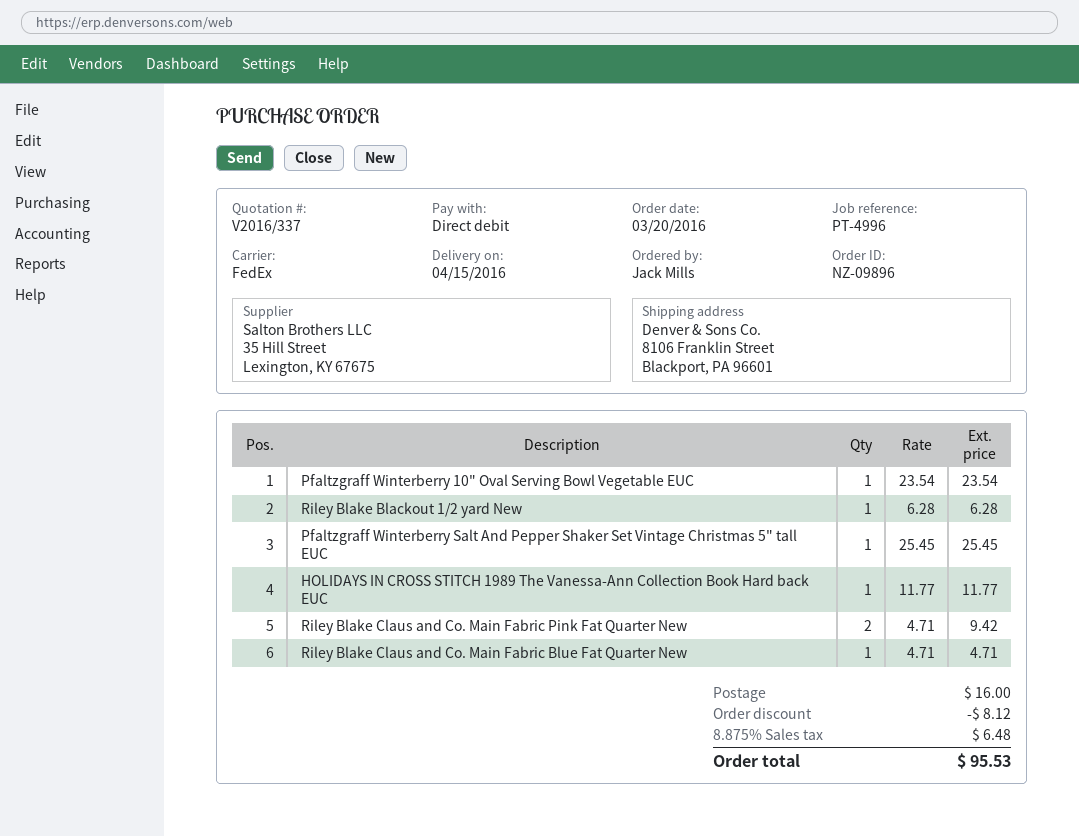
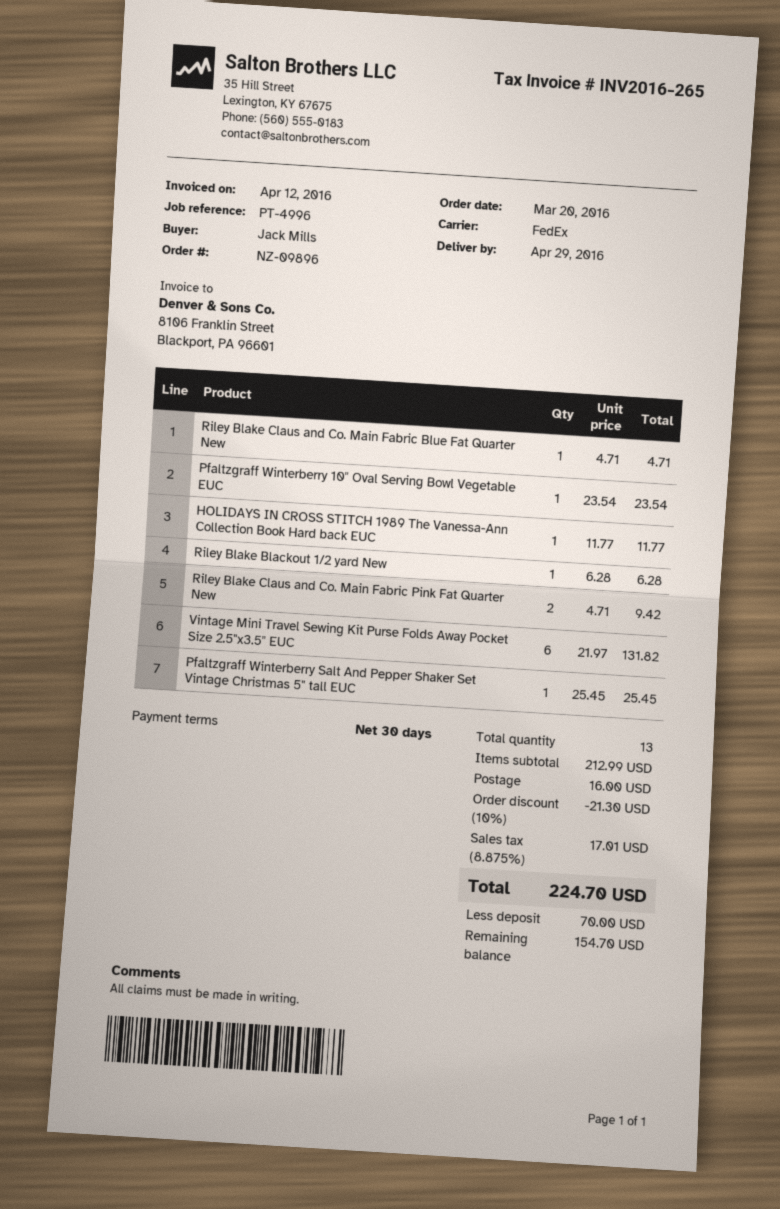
delivery date: 2016-04-15 -> 2016-04-29
Vintage Mini Travel Sewing Kit Purse Folds Away Pocket Size 2.5"x3.5" EUC: none -> 6 x 21.97 = 131.82
discount: 8.12 -> 21.30
tax: 8.875% = 6.48 -> 8.875% = 17.01
total: 95.53 -> 224.70

